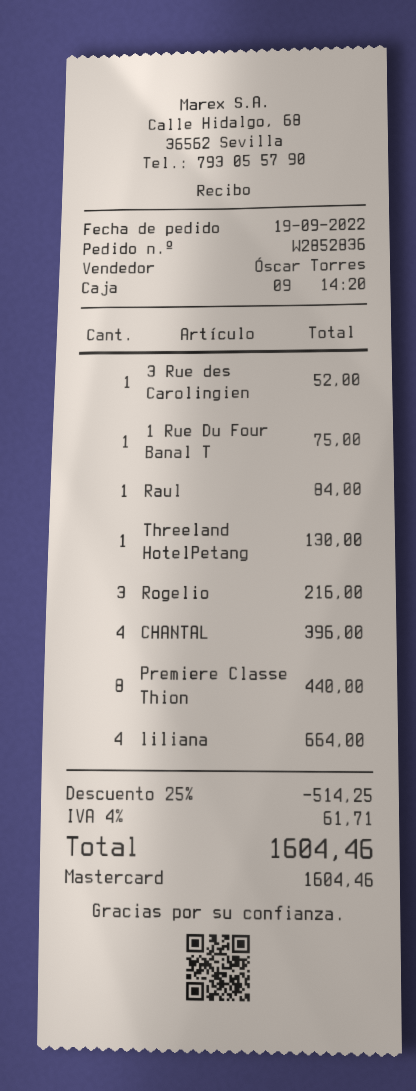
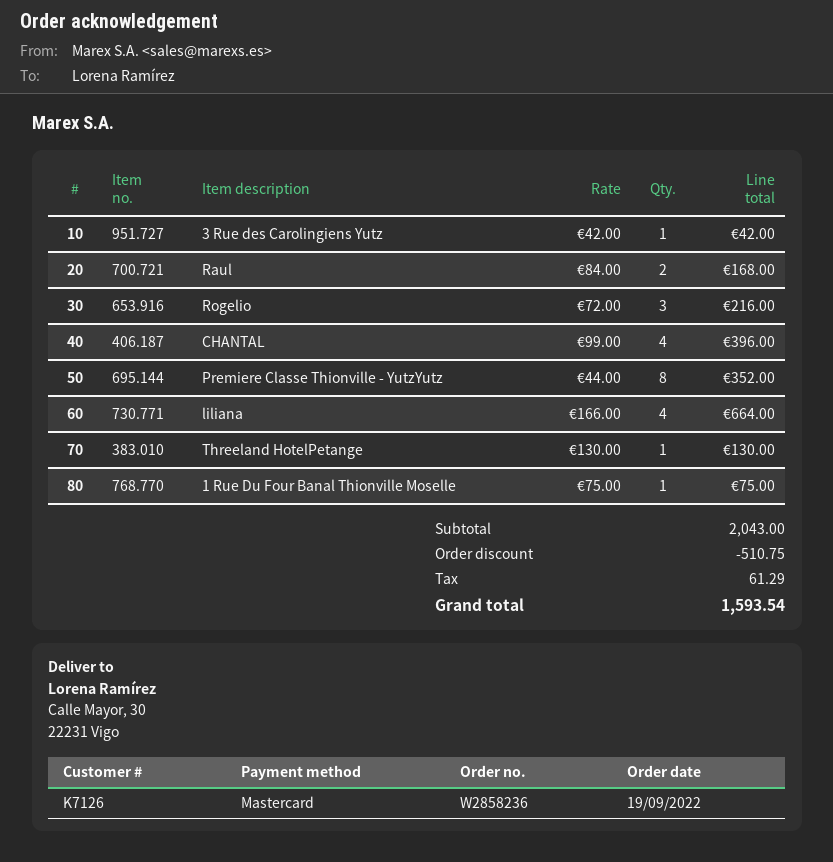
order number: W2852836 -> W2858236
3 Rue des Carolingien: 1 for 52.00 -> 1 for 42.00
Raul: 1 for 84.00 -> 2 for 168.00
Premiere Classe Thion: 8 for 440.00 -> 8 for 352.00
discount: 514.25 -> 510.75
tax: 61.71 -> 61.29
total: 1604.46 -> 1593.54

